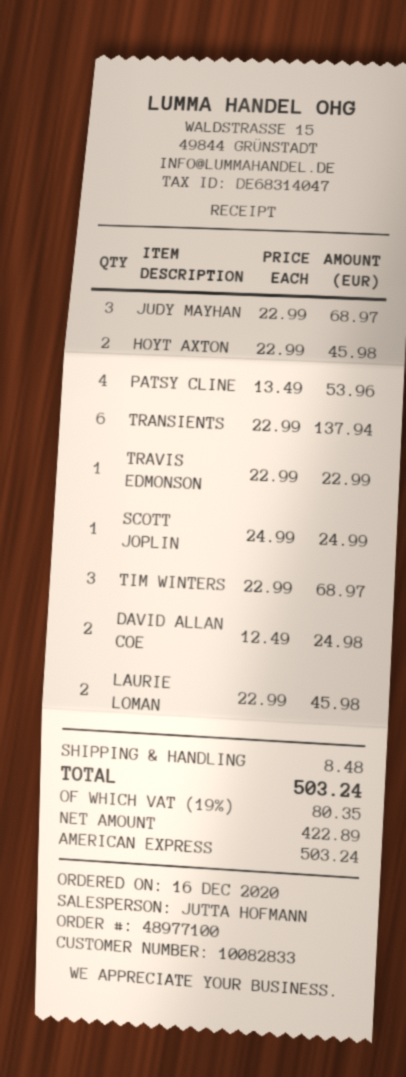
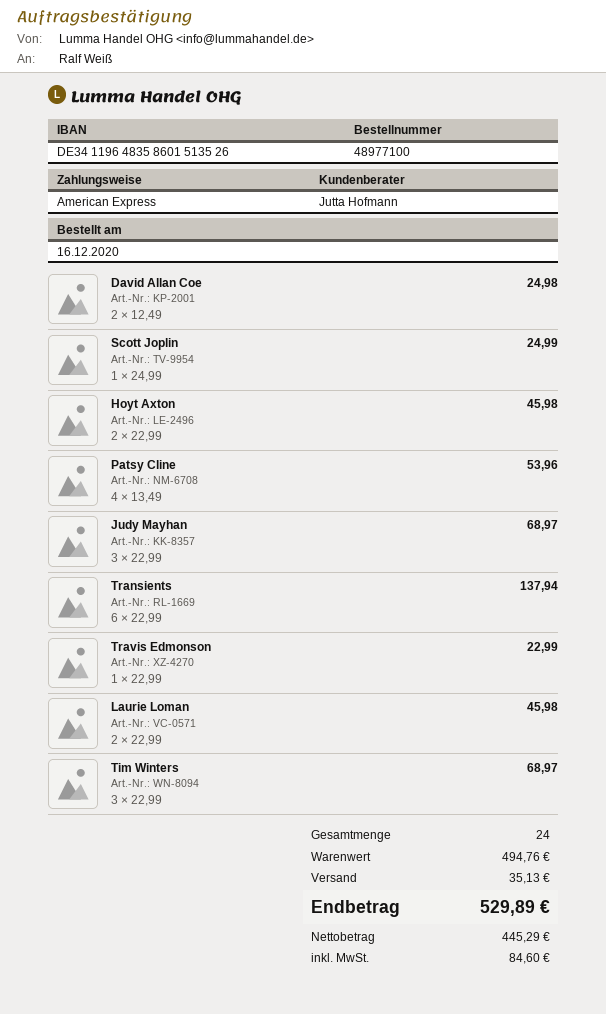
shipping: 8.48 -> 35.13
net: 422.89 -> 445.29
tax: 80.35 -> 84.60
total: 503.24 -> 529.89

